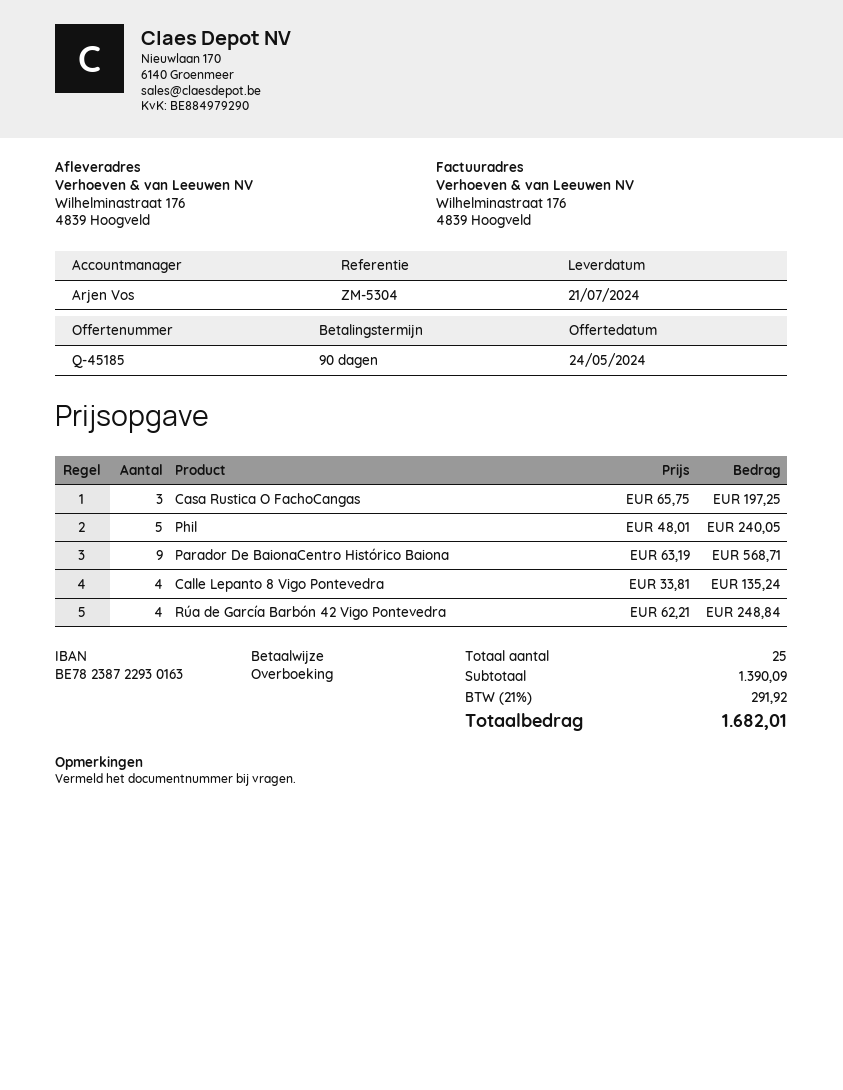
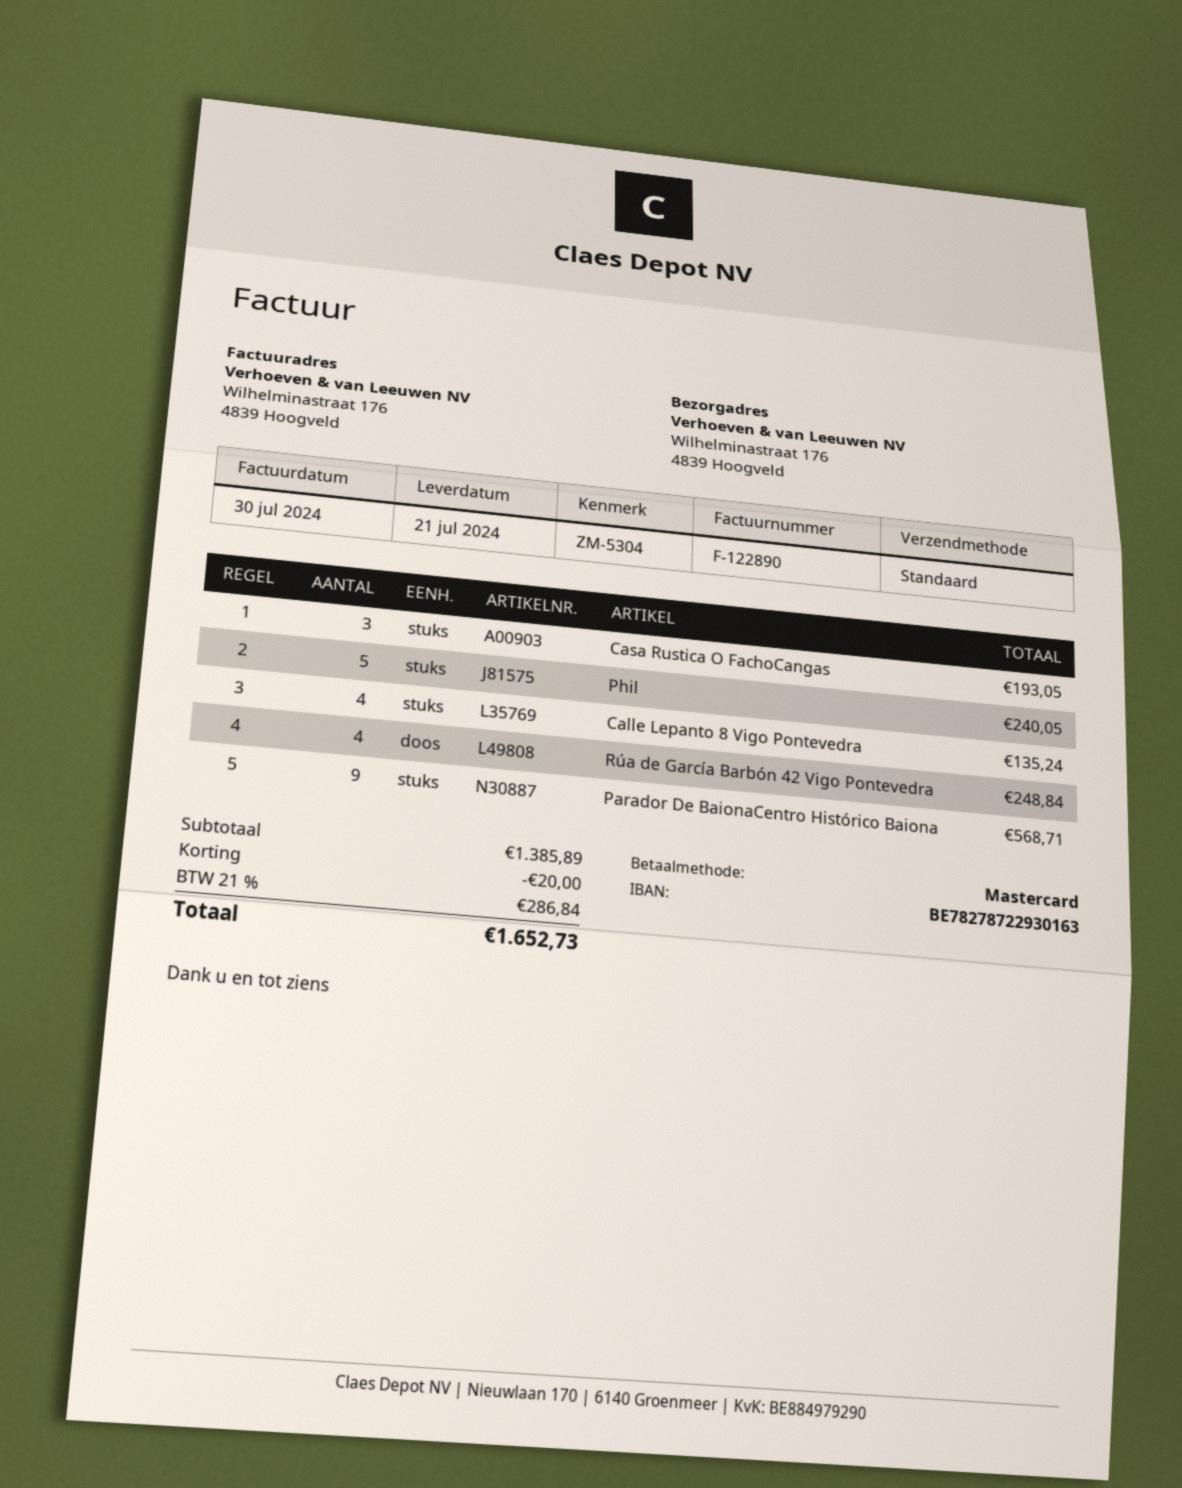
payment method: bank transfer -> Mastercard
bank account: BE78238722930163 -> BE78278722930163
Casa Rustica O FachoCangas: 3 for 197.25 -> 3 for 193.05
subtotal: 1390.09 -> 1385.89
discount: none -> 20.00
tax: 21% = 291.92 -> 21% = 286.84
total: 1682.01 -> 1652.73

